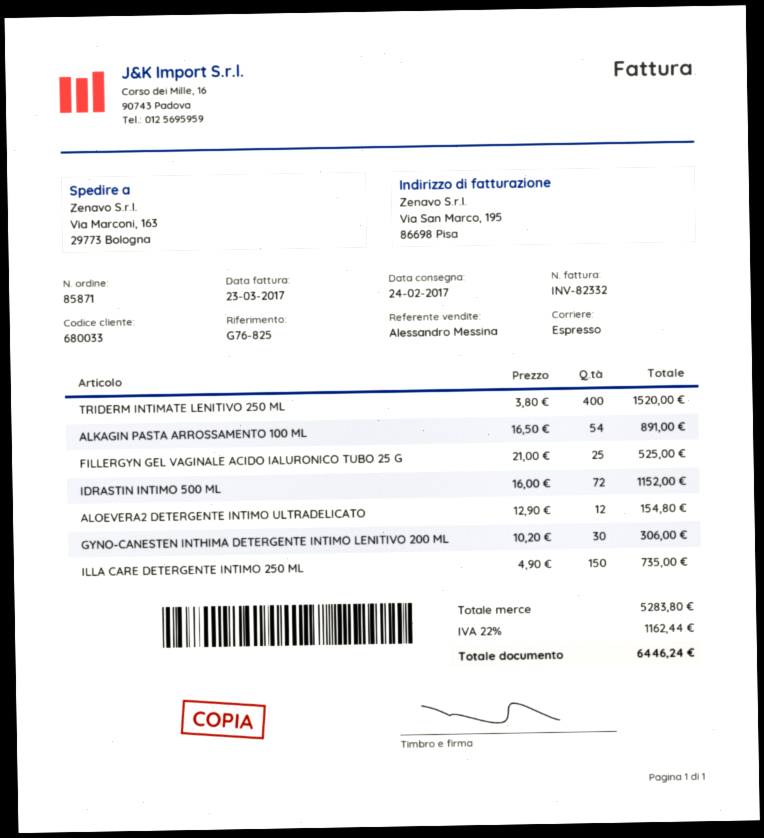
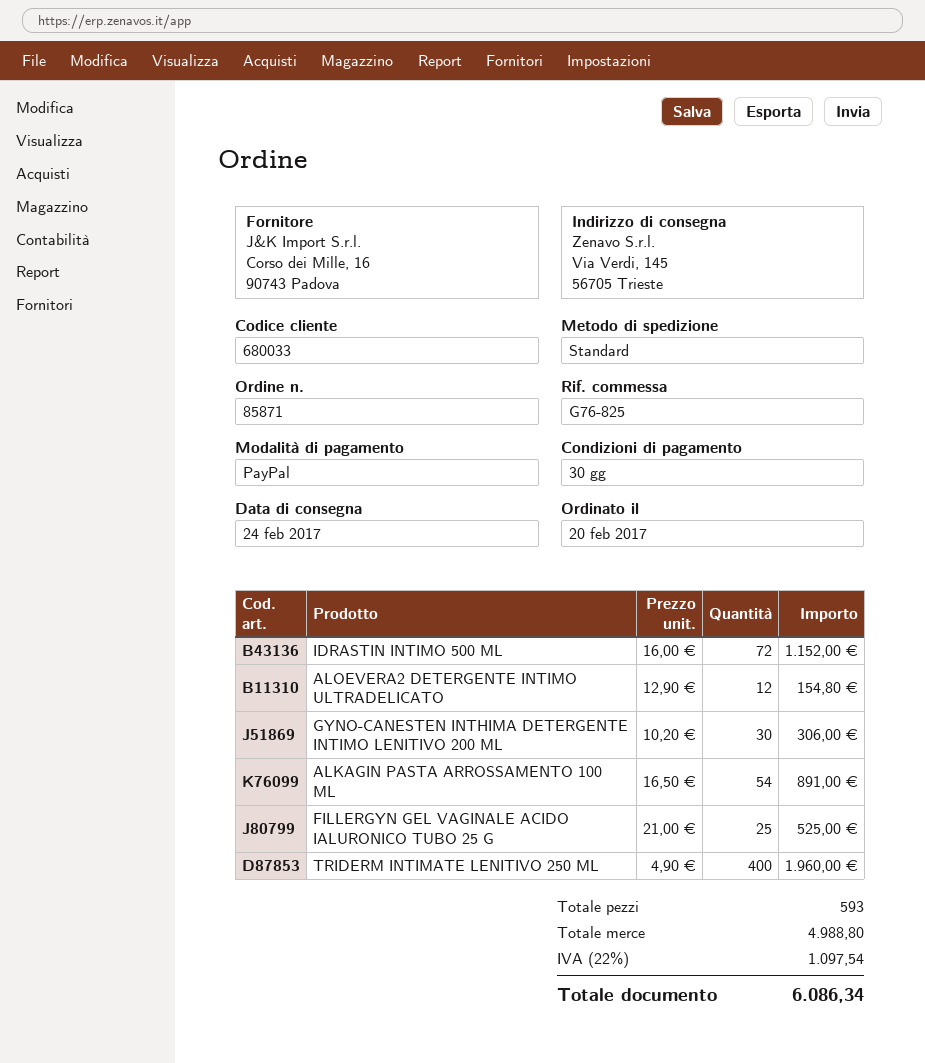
shipping method: express -> standard
ship to: Via Marconi, 163, 29773 Bologna -> Via Verdi, 145, 56705 Trieste
TRIDERM INTIMATE LENITIVO 250 ML: 400 x 3.80 = 1520.00 -> 400 x 4.90 = 1960.00
ILLA CARE DETERGENTE INTIMO 250 ML: 150 x 4.90 = 735.00 -> none
subtotal: 5283.80 -> 4988.80
tax: 22% = 1162.44 -> 22% = 1097.54
total: 6446.24 -> 6086.34

